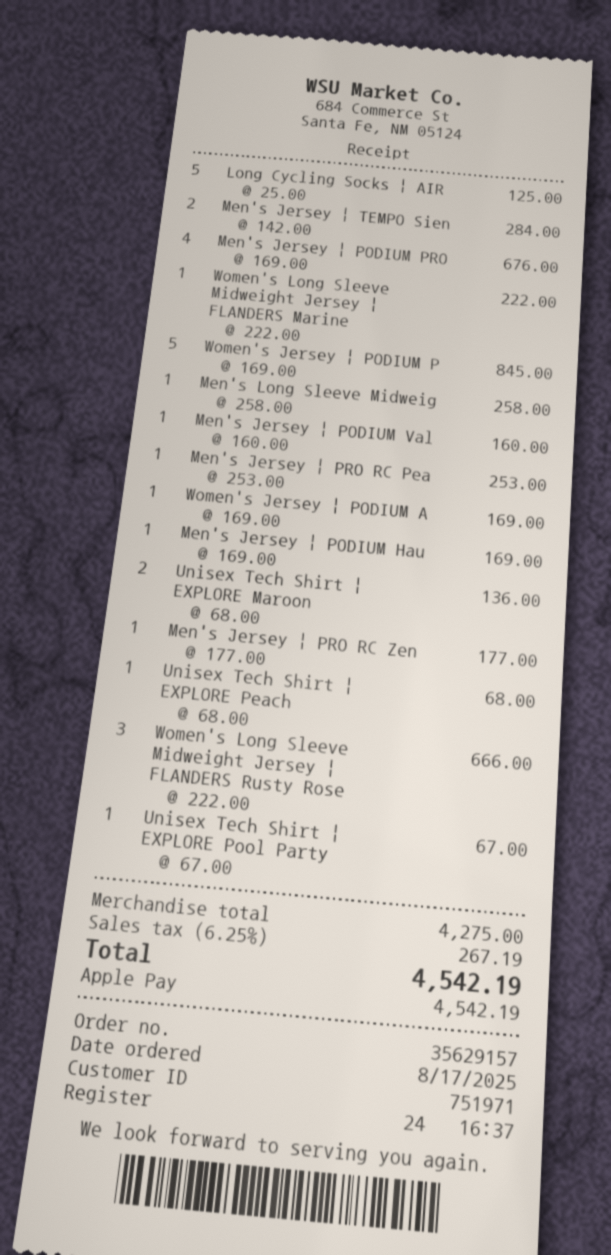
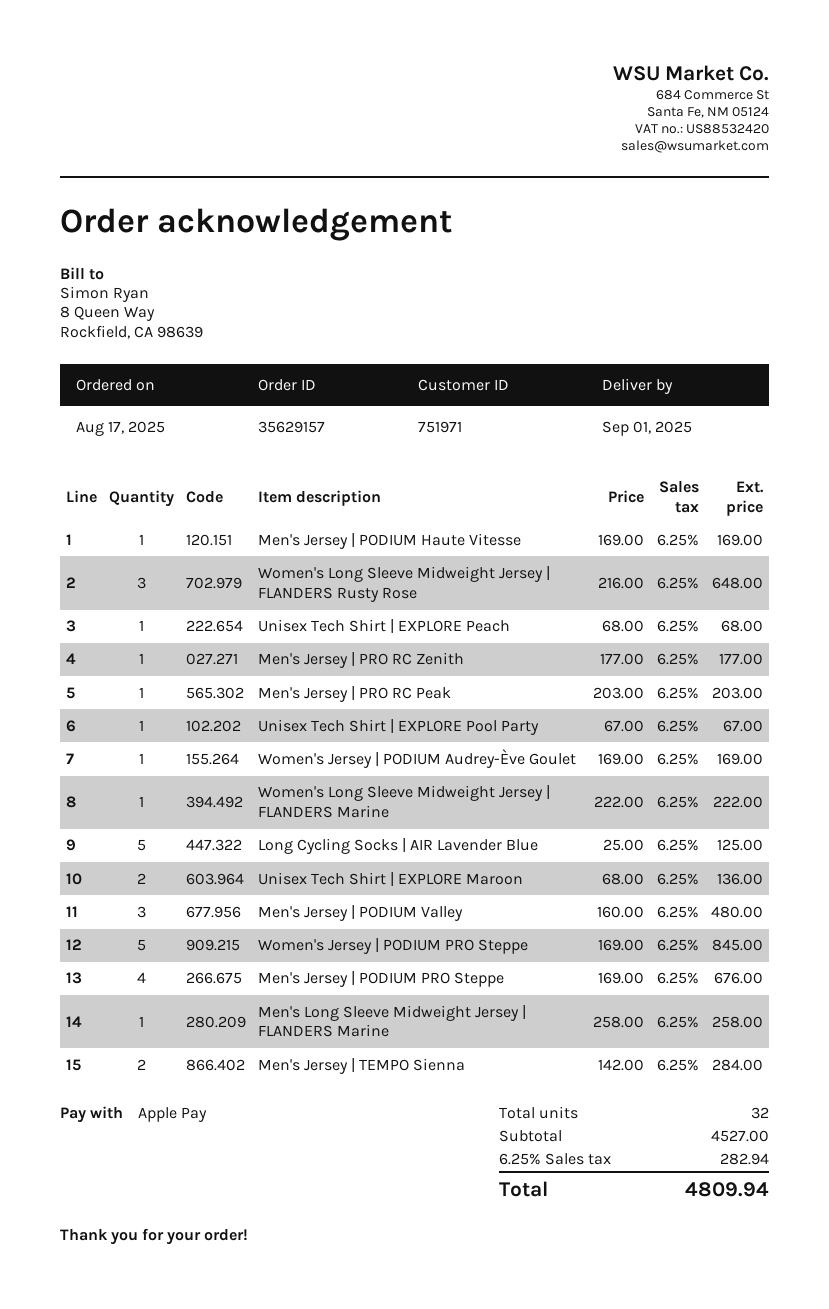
Men's Jersey | PODIUM Val: 1 x 160.00 = 160.00 -> 3 x 160.00 = 480.00
Men's Jersey | PRO RC Pea: 1 x 253.00 = 253.00 -> 1 x 203.00 = 203.00
Women's Long Sleeve Midweight Jersey | FLANDERS Rusty Rose: 3 x 222.00 = 666.00 -> 3 x 216.00 = 648.00
subtotal: 4275.00 -> 4527.00
tax: 6.25% = 267.19 -> 6.25% = 282.94
total: 4542.19 -> 4809.94

